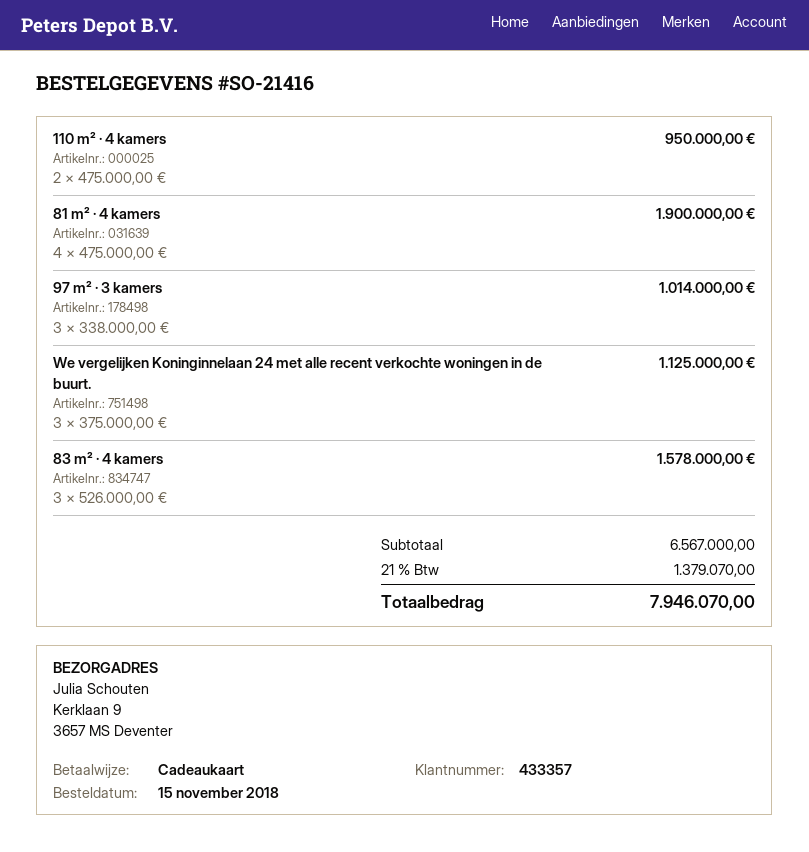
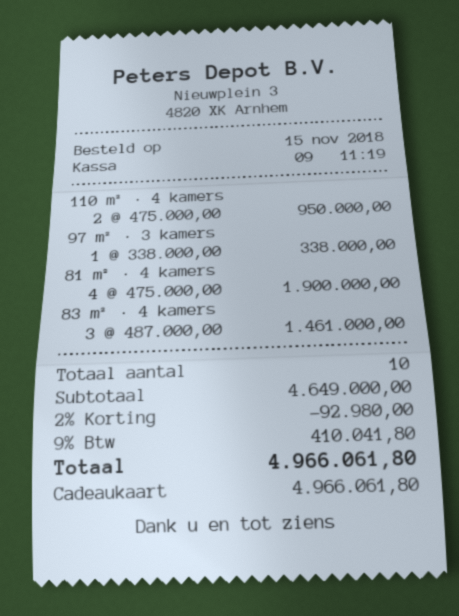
97 m² · 3 kamers: 3 x 338000.00 = 1014000.00 -> 1 x 338000.00 = 338000.00
We vergelijken Koninginnelaan 24 met alle recent verkochte woningen in de buurt.: 3 x 375000.00 = 1125000.00 -> none
83 m² · 4 kamers: 3 x 526000.00 = 1578000.00 -> 3 x 487000.00 = 1461000.00
subtotal: 6567000.00 -> 4649000.00
discount: none -> 2% = 92980.00
tax: 21% = 1379070.00 -> 9% = 410041.80
total: 7946070.00 -> 4966061.80

